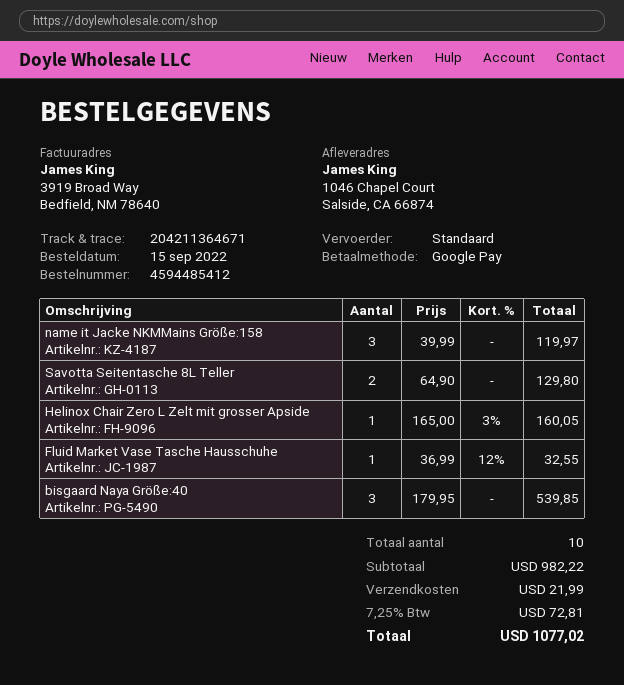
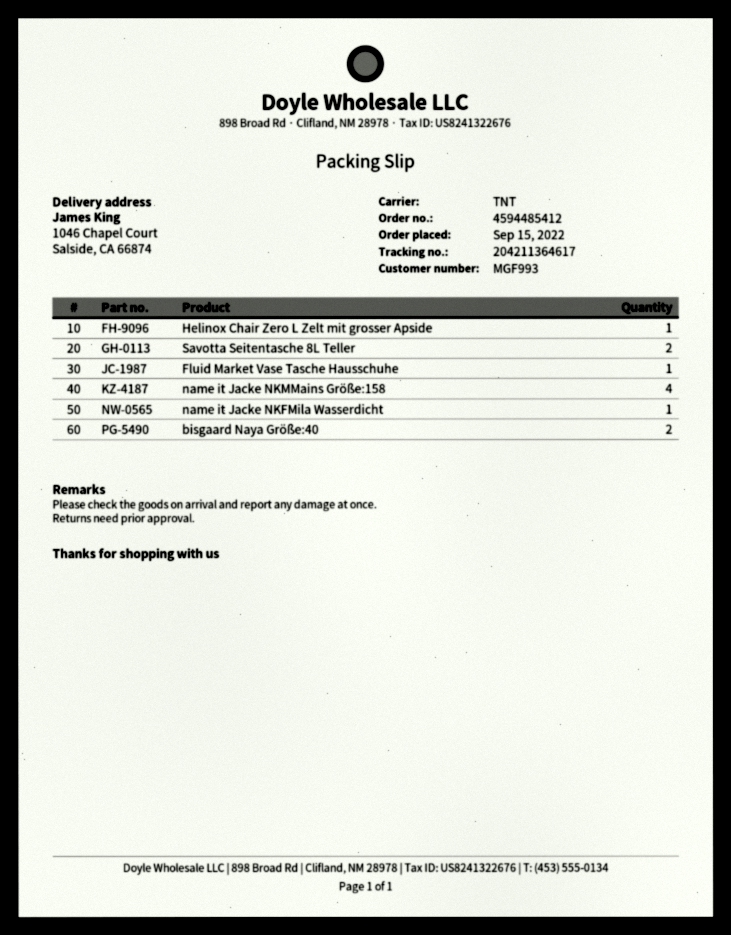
shipping method: standard -> TNT
tracking number: 204211364671 -> 204211364617
name it Jacke NKMMains Größe:158: 3 -> 4
bisgaard Naya Größe:40: 3 -> 2
name it Jacke NKFMila Wasserdicht: none -> 1

